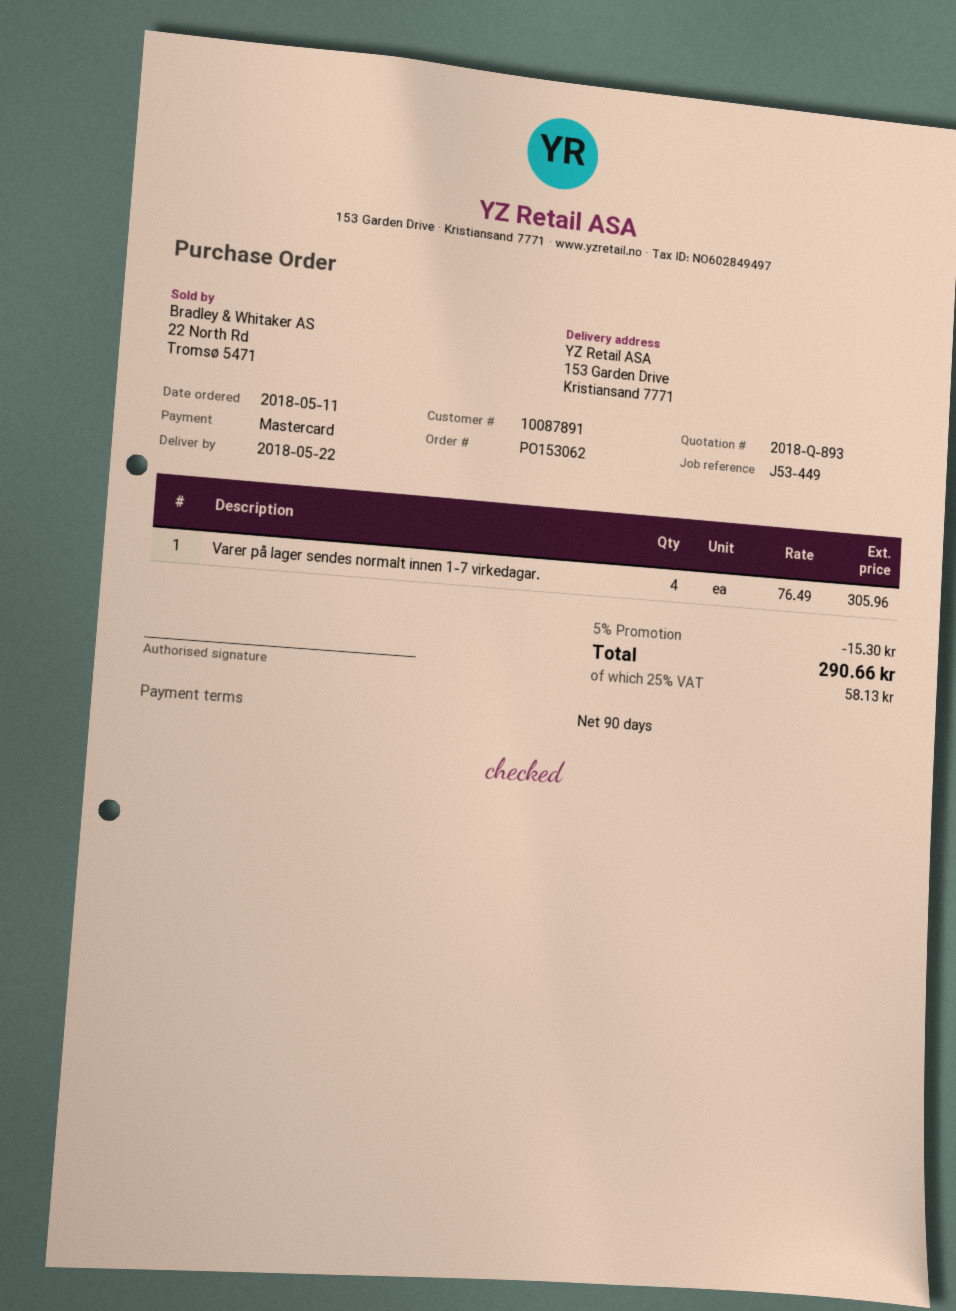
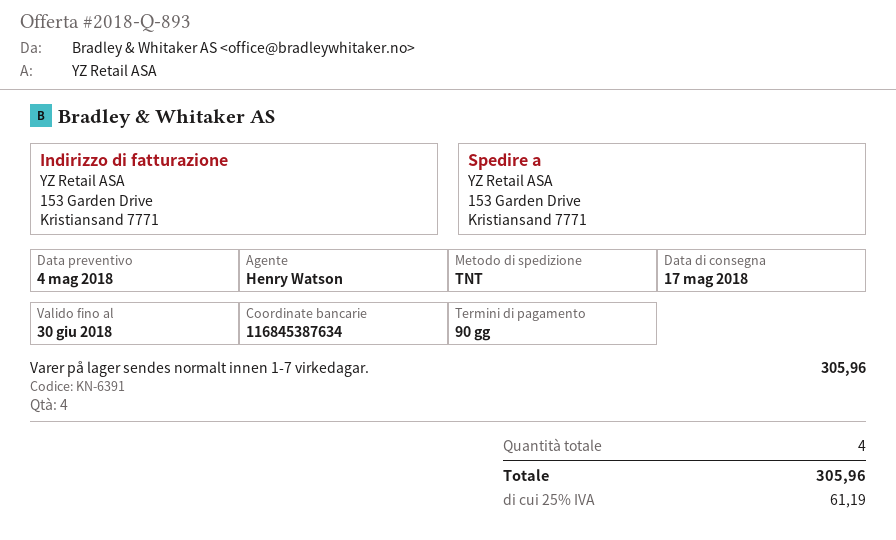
delivery date: 2018-05-22 -> 2018-05-17
discount: 5% = 15.30 -> none
tax: 25% = 58.13 -> 25% = 61.19
total: 290.66 -> 305.96

